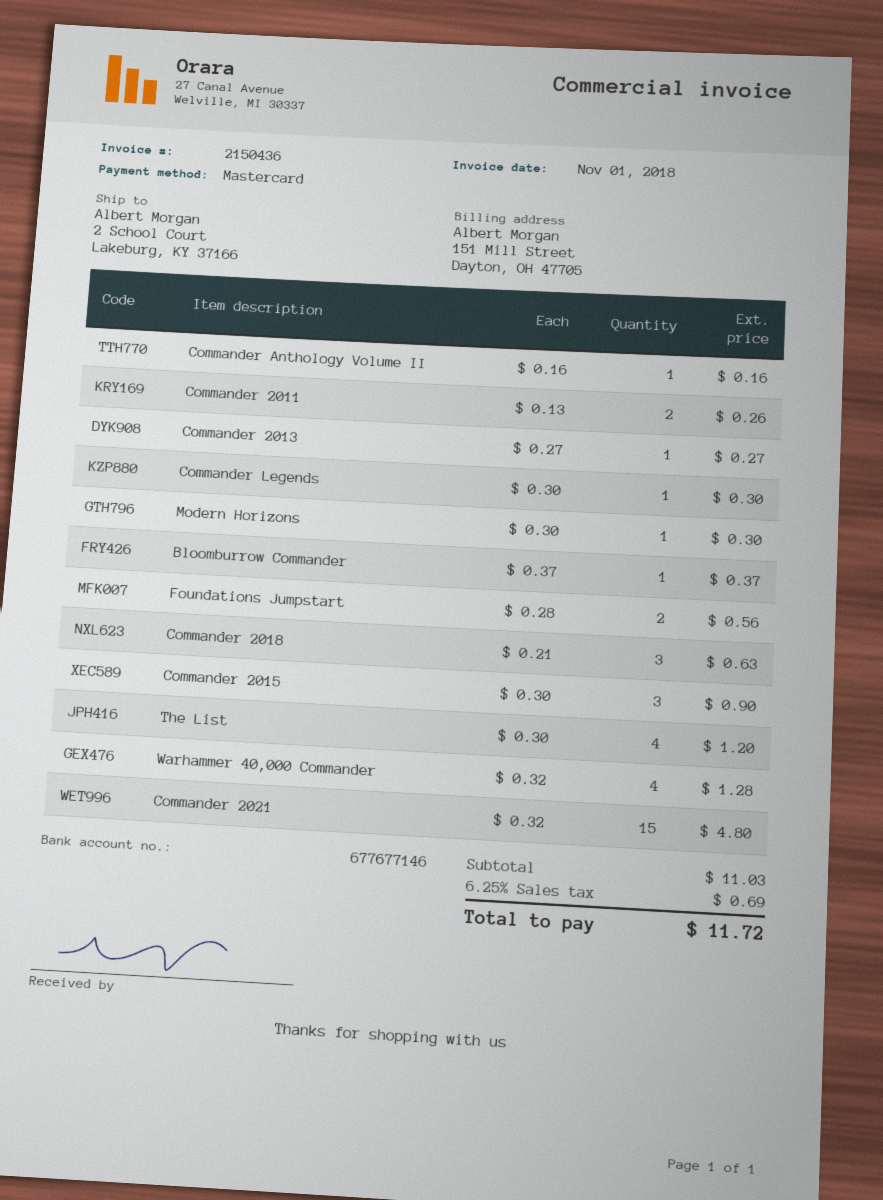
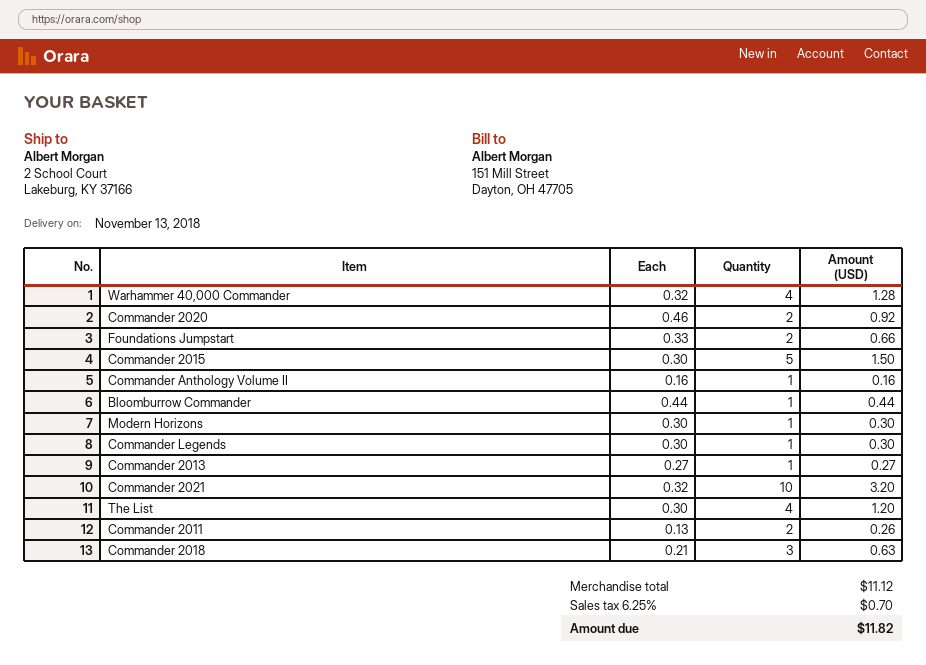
Bloomburrow Commander: 1 x 0.37 = 0.37 -> 1 x 0.44 = 0.44
Foundations Jumpstart: 2 x 0.28 = 0.56 -> 2 x 0.33 = 0.66
Commander 2015: 3 x 0.30 = 0.90 -> 5 x 0.30 = 1.50
Commander 2021: 15 x 0.32 = 4.80 -> 10 x 0.32 = 3.20
Commander 2020: none -> 2 x 0.46 = 0.92
subtotal: 11.03 -> 11.12
tax: 6.25% = 0.69 -> 6.25% = 0.70
total: 11.72 -> 11.82

